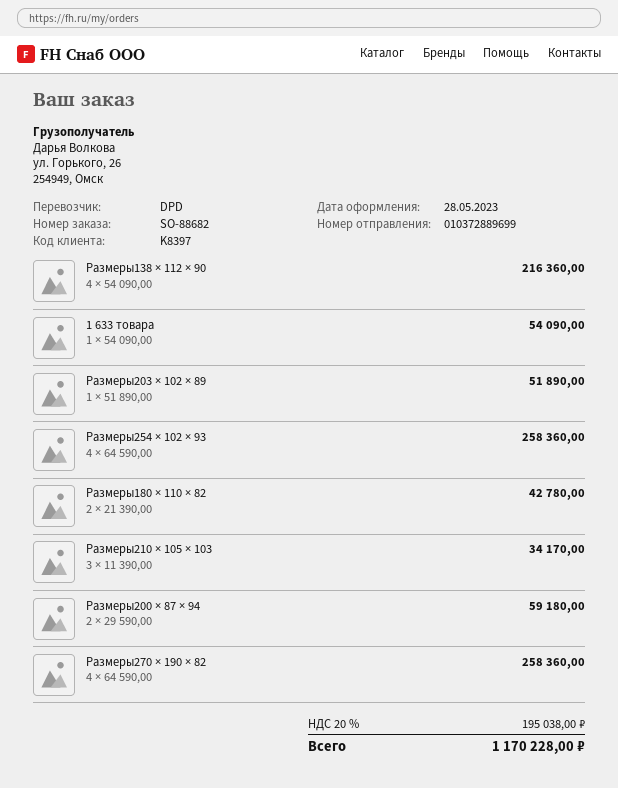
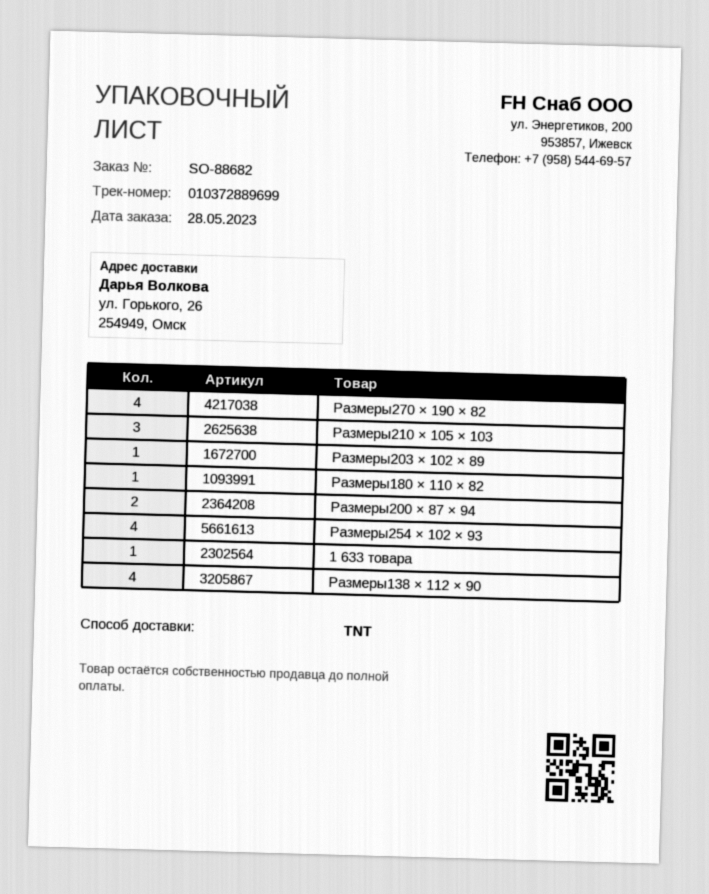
shipping method: DPD -> TNT
Размеры180 × 110 × 82: 2 -> 1

